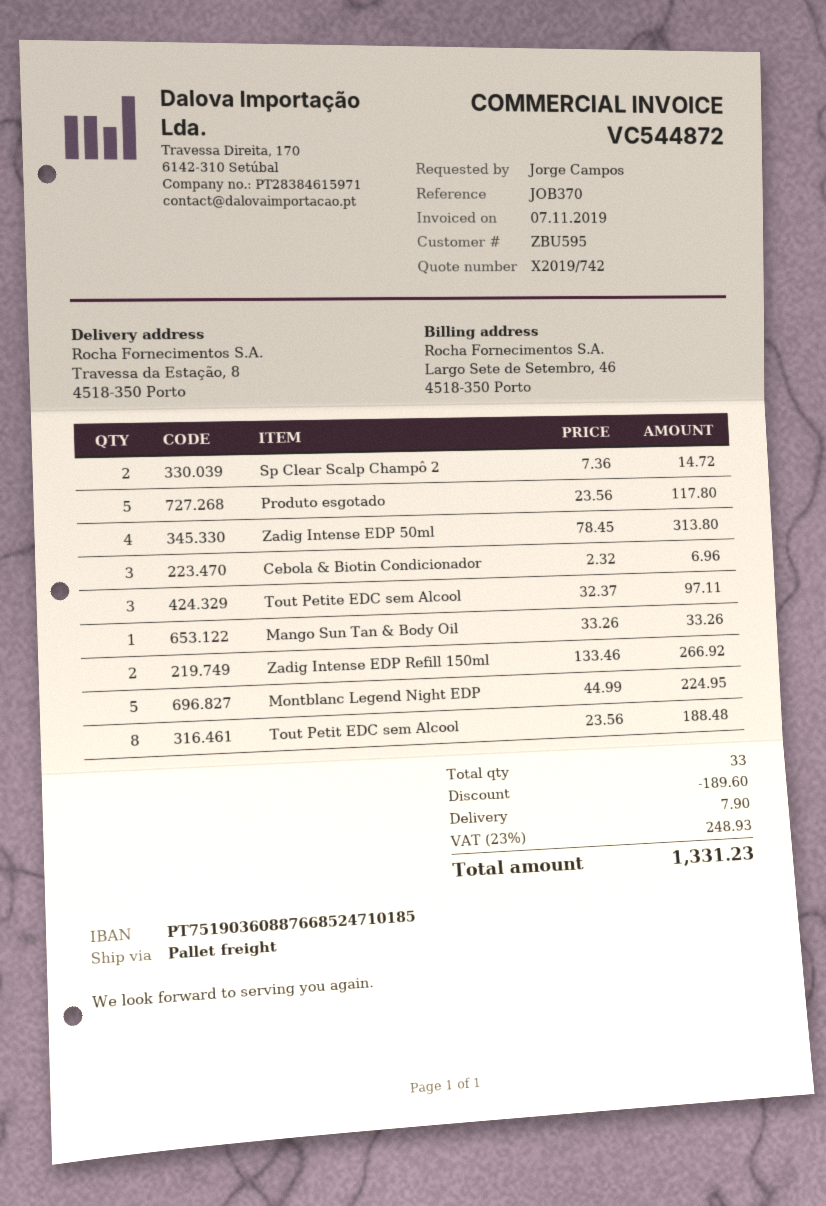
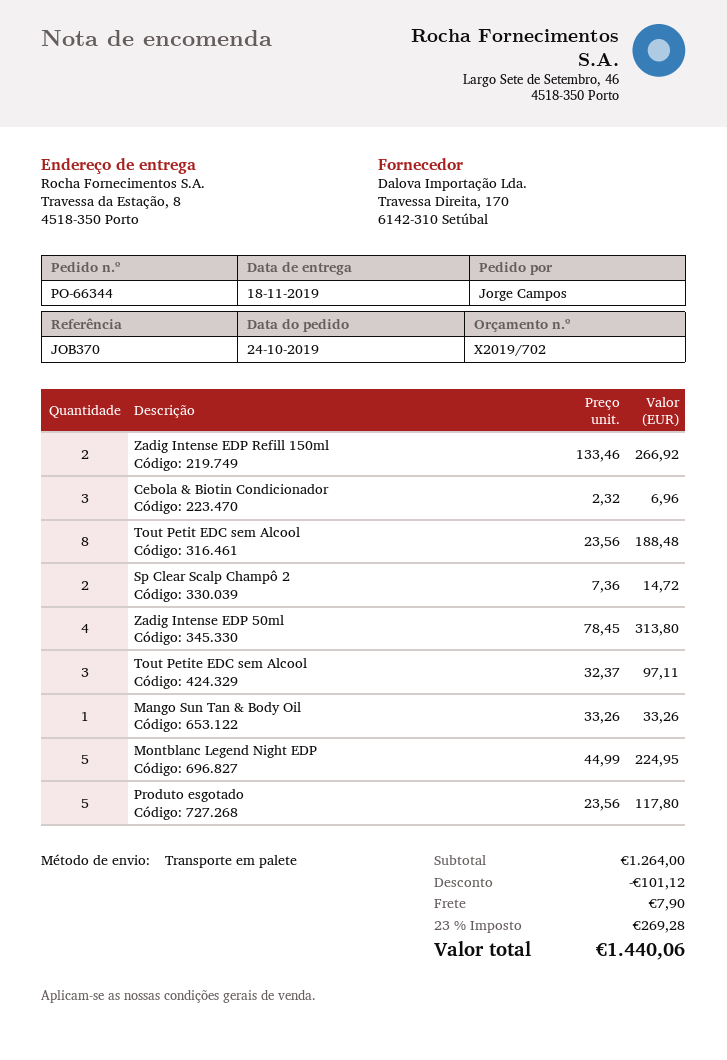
quote number: X2019/742 -> X2019/702
discount: 189.60 -> 101.12
tax: 23% = 248.93 -> 23% = 269.28
total: 1331.23 -> 1440.06

